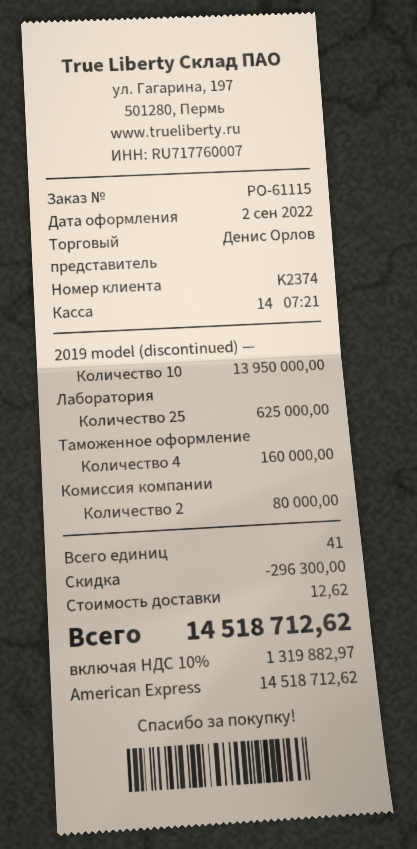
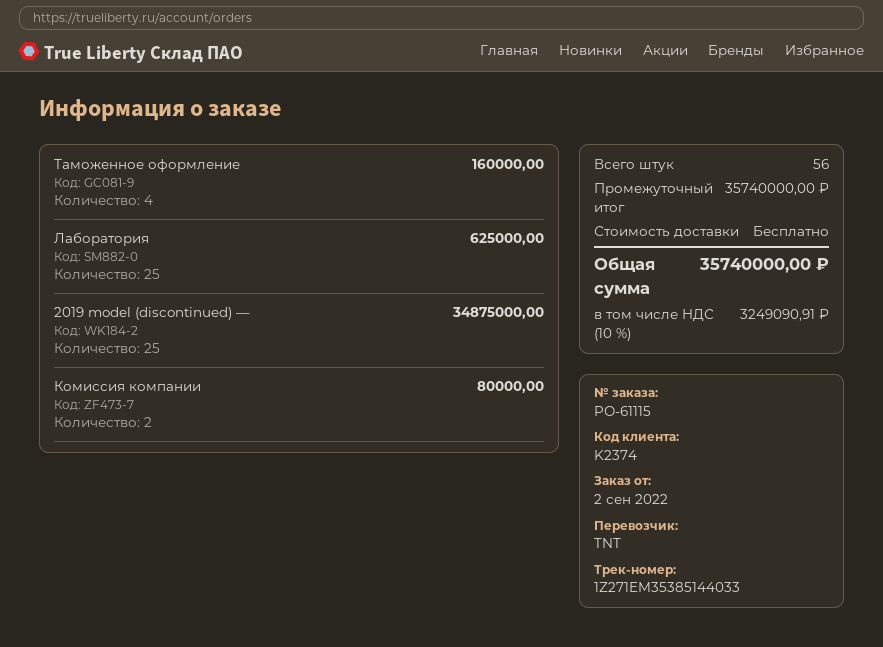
2019 model (discontinued) —: 10 for 13950000.00 -> 25 for 34875000.00
total quantity: 41 -> 56
discount: 296300.00 -> none
shipping: 12.62 -> 0.00
tax: 10% = 1319882.97 -> 10% = 3249090.91
total: 14518712.62 -> 35740000.00

